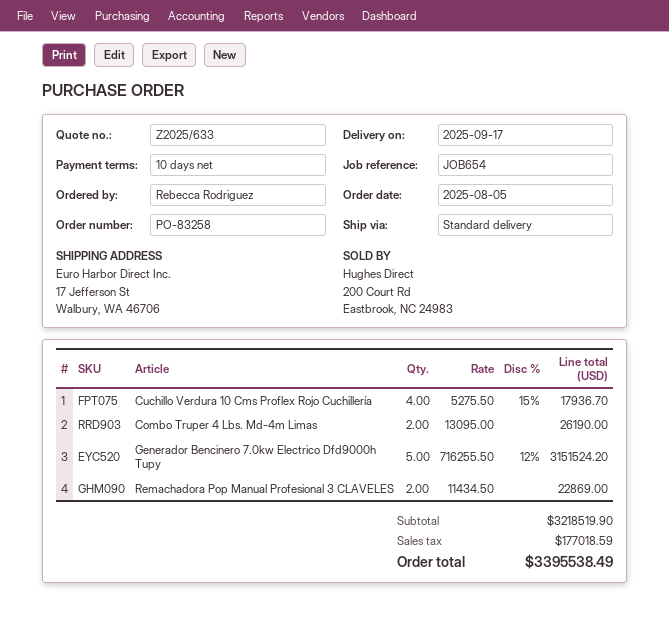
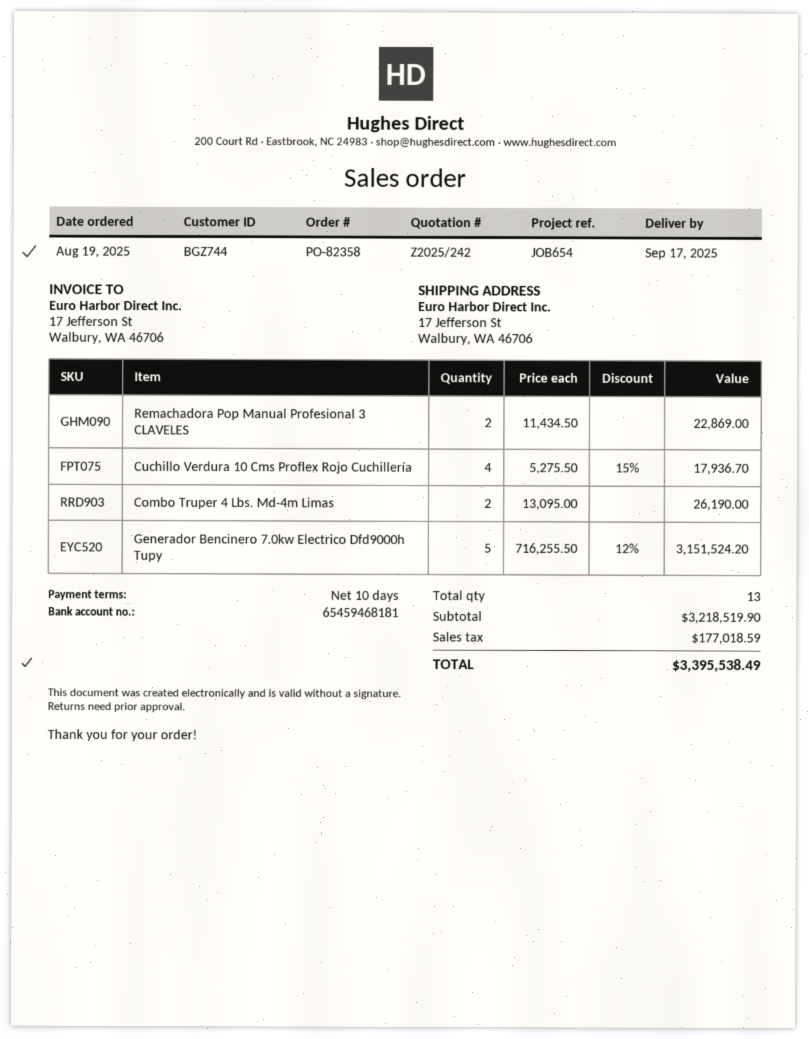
quote number: Z2025/633 -> Z2025/242
order number: PO-83258 -> PO-82358
order date: 2025-08-05 -> 2025-08-19

